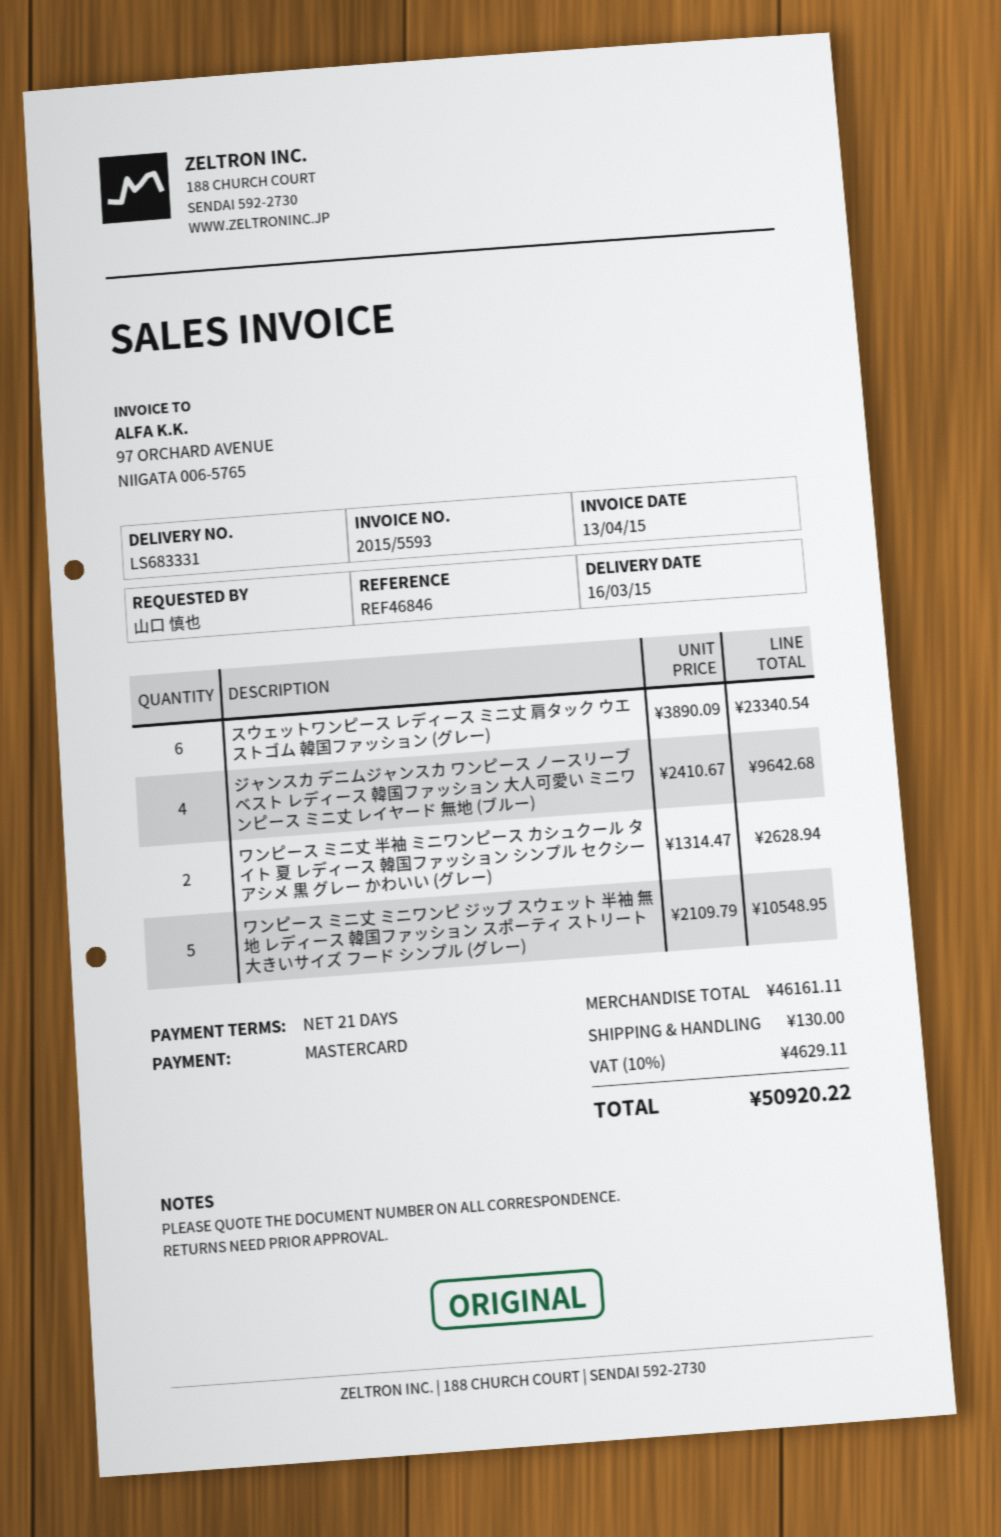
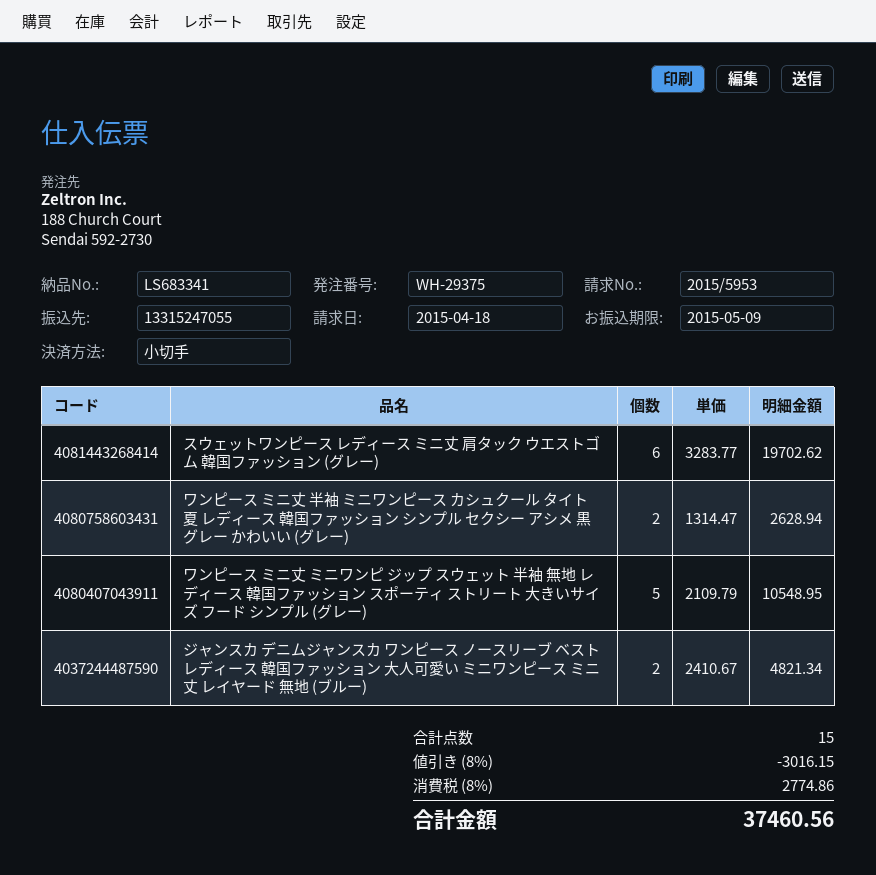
delivery note number: LS683331 -> LS683341
invoice number: 2015/5593 -> 2015/5953
invoice date: 2015-04-13 -> 2015-04-18
payment method: Mastercard -> cheque
スウェットワンピース レディース ミニ丈 肩タック ウエストゴム 韓国ファッション (グレー): 6 x 3890.09 = 23340.54 -> 6 x 3283.77 = 19702.62
ジャンスカ デニムジャンスカ ワンピース ノースリーブ ベスト レディース 韓国ファッション 大人可愛い ミニワンピース ミニ丈 レイヤード 無地 (ブルー): 4 x 2410.67 = 9642.68 -> 2 x 2410.67 = 4821.34
discount: none -> 8% = 3016.15
shipping: 130.00 -> none
tax: 10% = 4629.11 -> 8% = 2774.86
total: 50920.22 -> 37460.56

